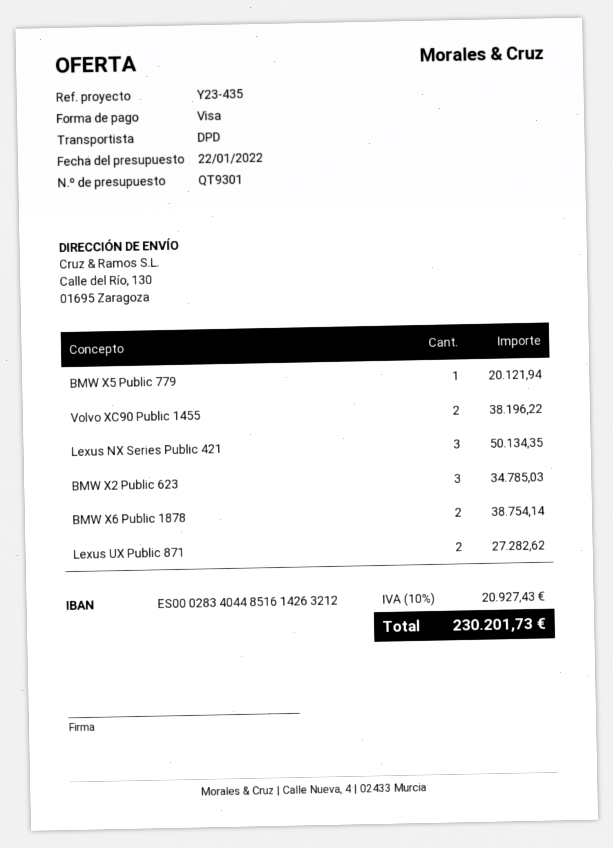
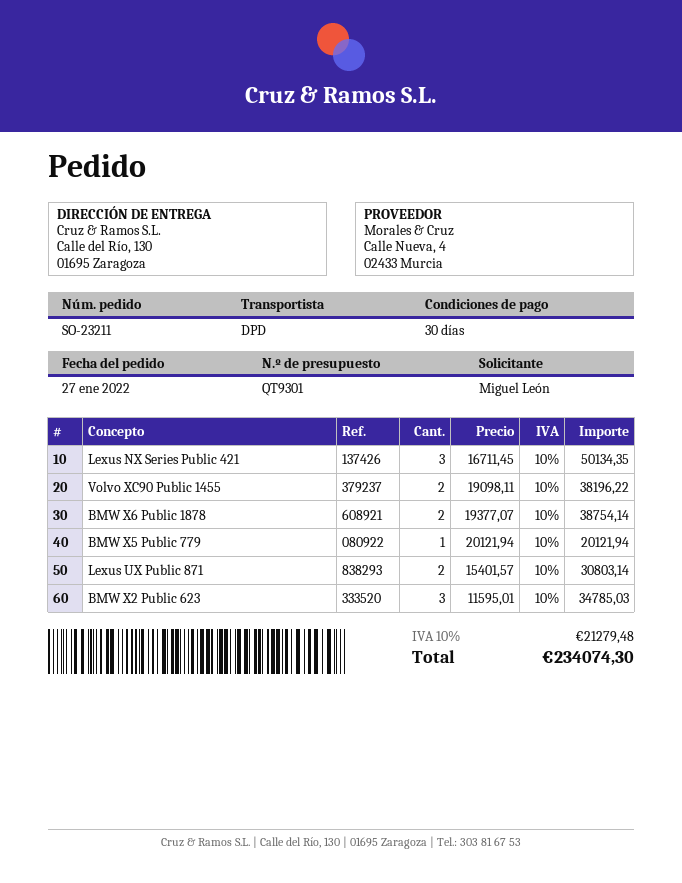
Lexus UX Public 871: 2 for 27282.62 -> 2 for 30803.14
tax: 10% = 20927.43 -> 10% = 21279.48
total: 230201.73 -> 234074.30

